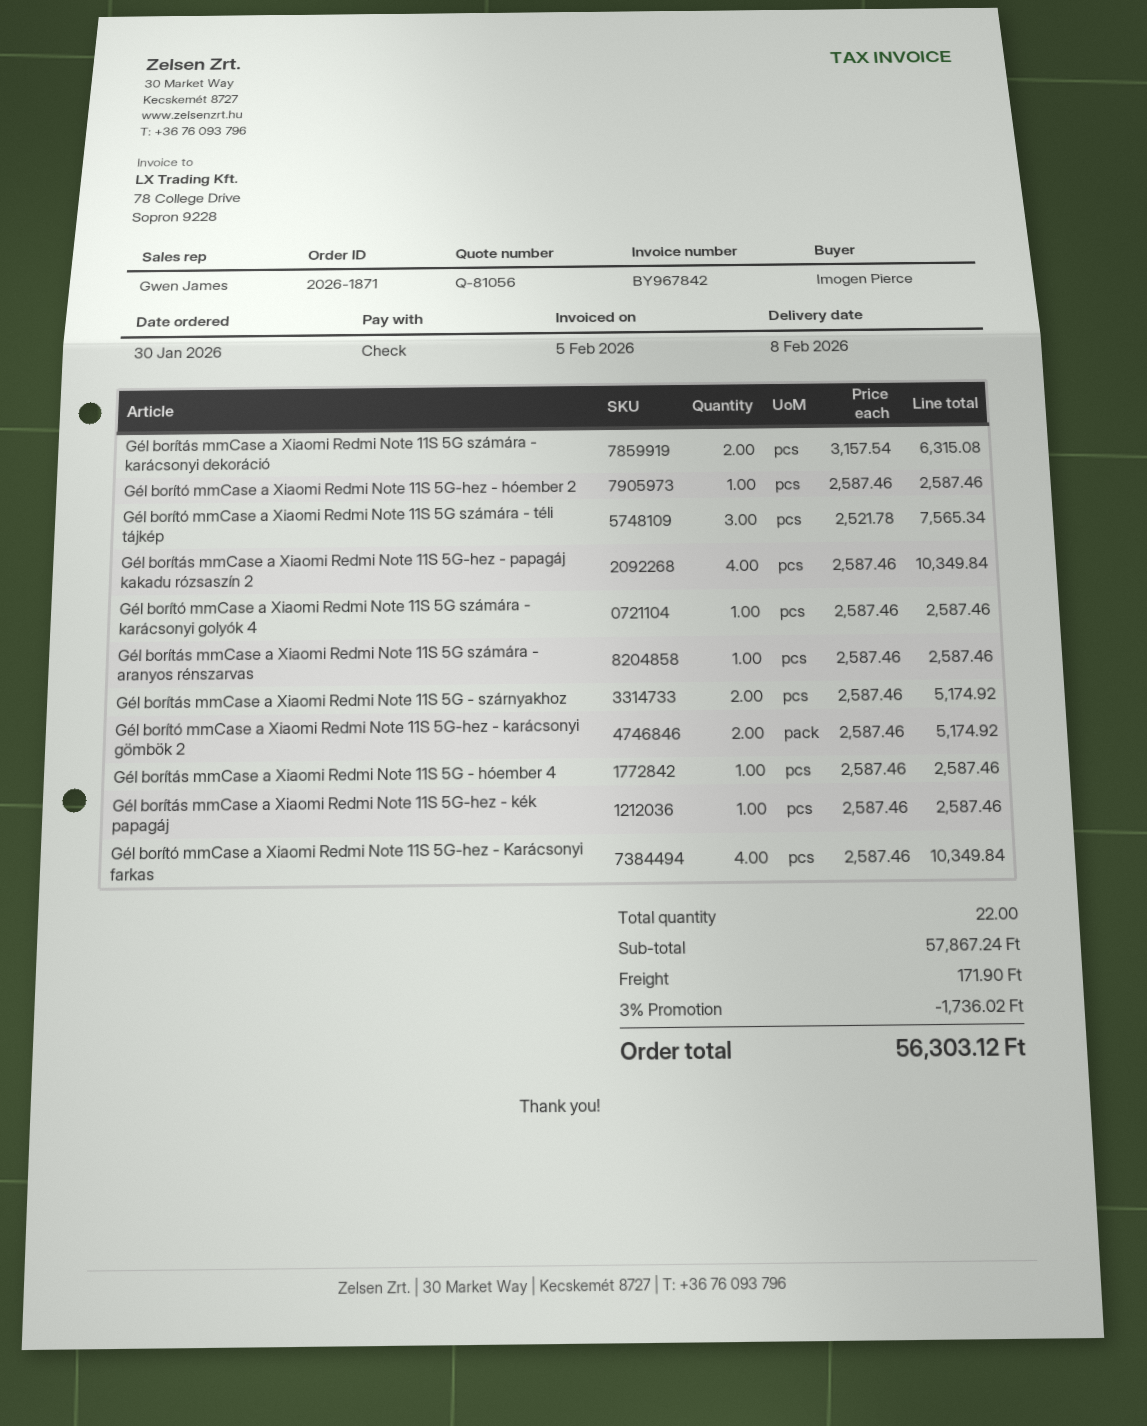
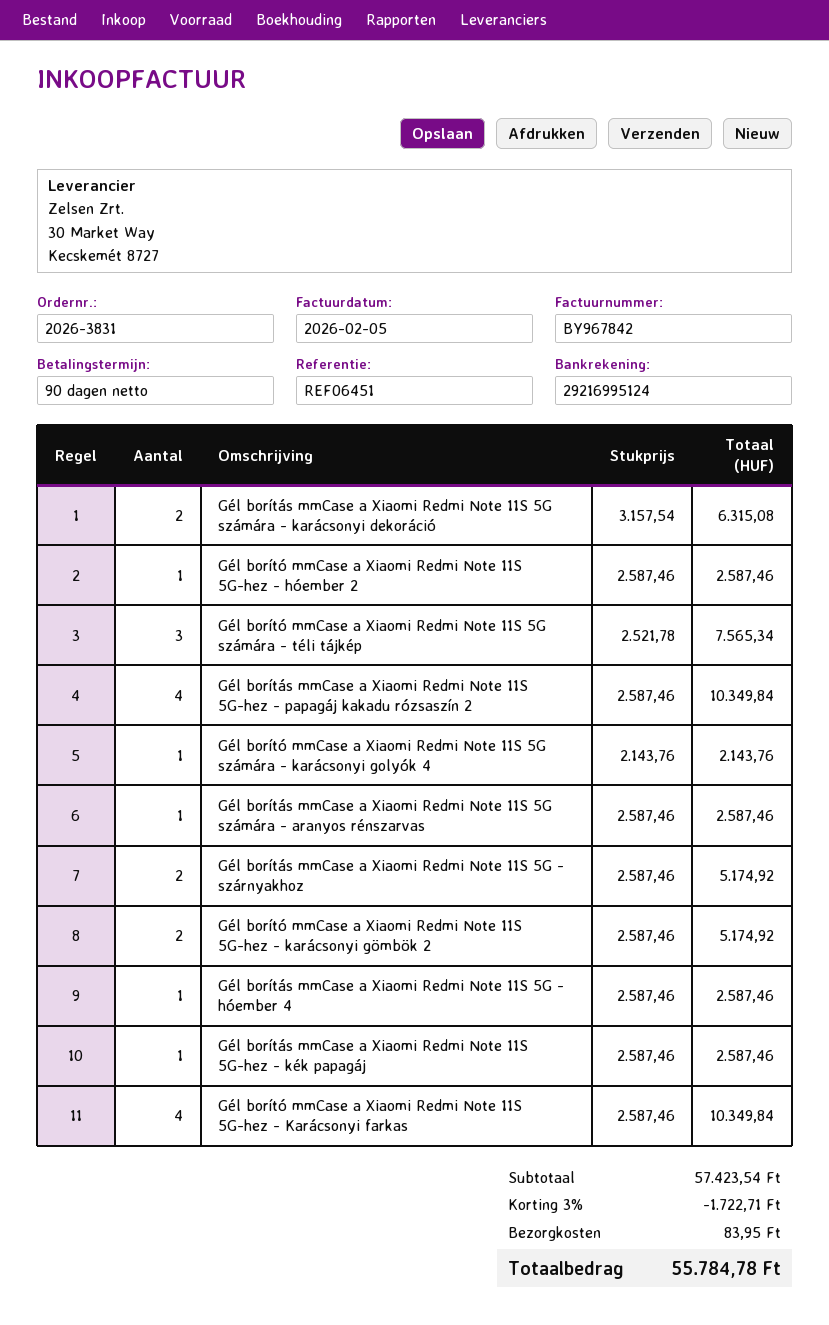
order number: 2026-1871 -> 2026-3831
Gél borító mmCase a Xiaomi Redmi Note 11S 5G számára - karácsonyi golyók 4: 1 x 2587.46 = 2587.46 -> 1 x 2143.76 = 2143.76
subtotal: 57867.24 -> 57423.54
discount: 3% = 1736.02 -> 3% = 1722.71
shipping: 171.90 -> 83.95
total: 56303.12 -> 55784.78

